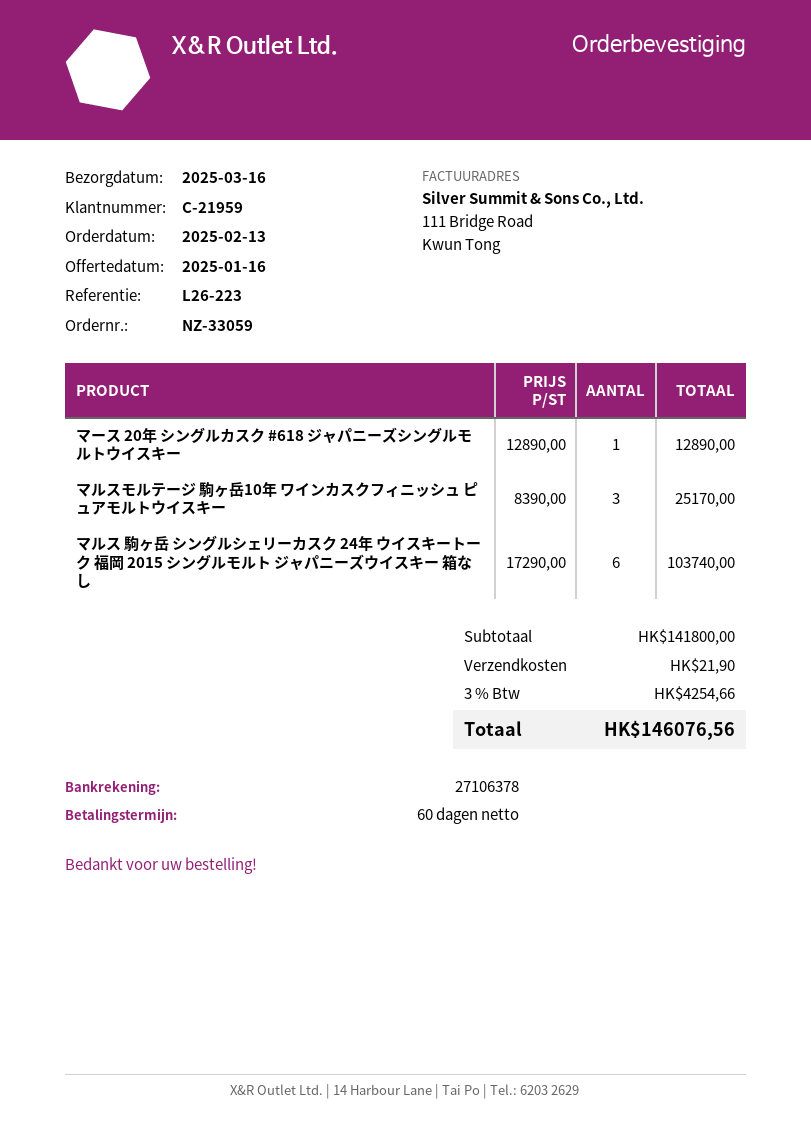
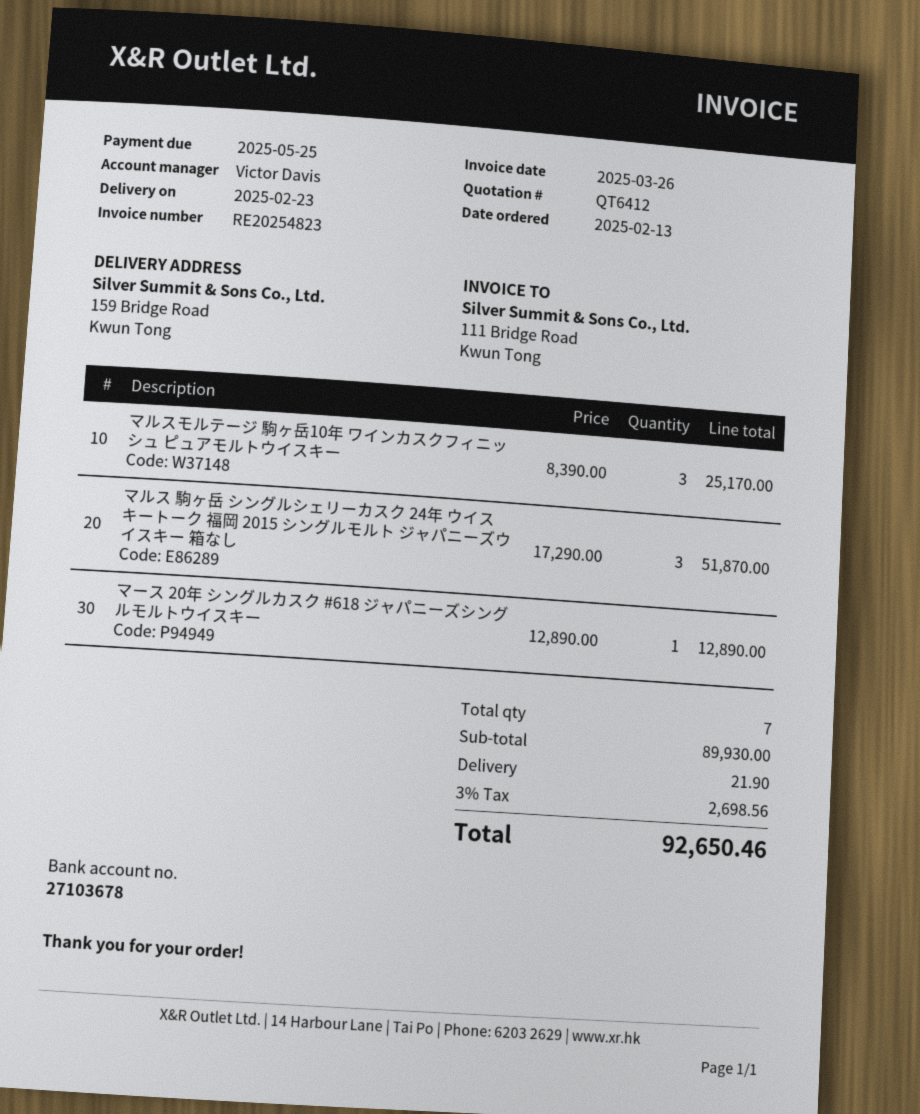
delivery date: 2025-03-16 -> 2025-02-23
bank account: 27106378 -> 27103678
マルス 駒ヶ岳 シングルシェリーカスク 24年 ウイスキートーク 福岡 2015 シングルモルト ジャパニーズウイスキー 箱なし: 6 x 17290.00 = 103740.00 -> 3 x 17290.00 = 51870.00
subtotal: 141800.00 -> 89930.00
tax: 3% = 4254.66 -> 3% = 2698.56
total: 146076.56 -> 92650.46

